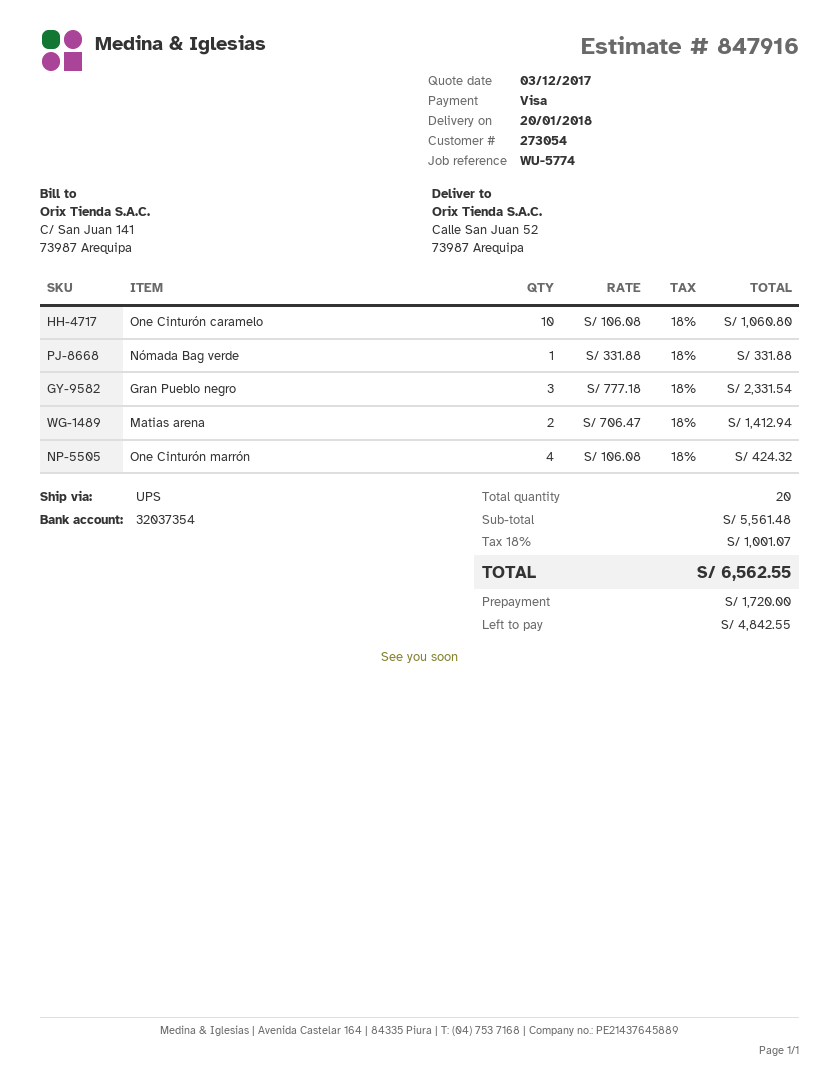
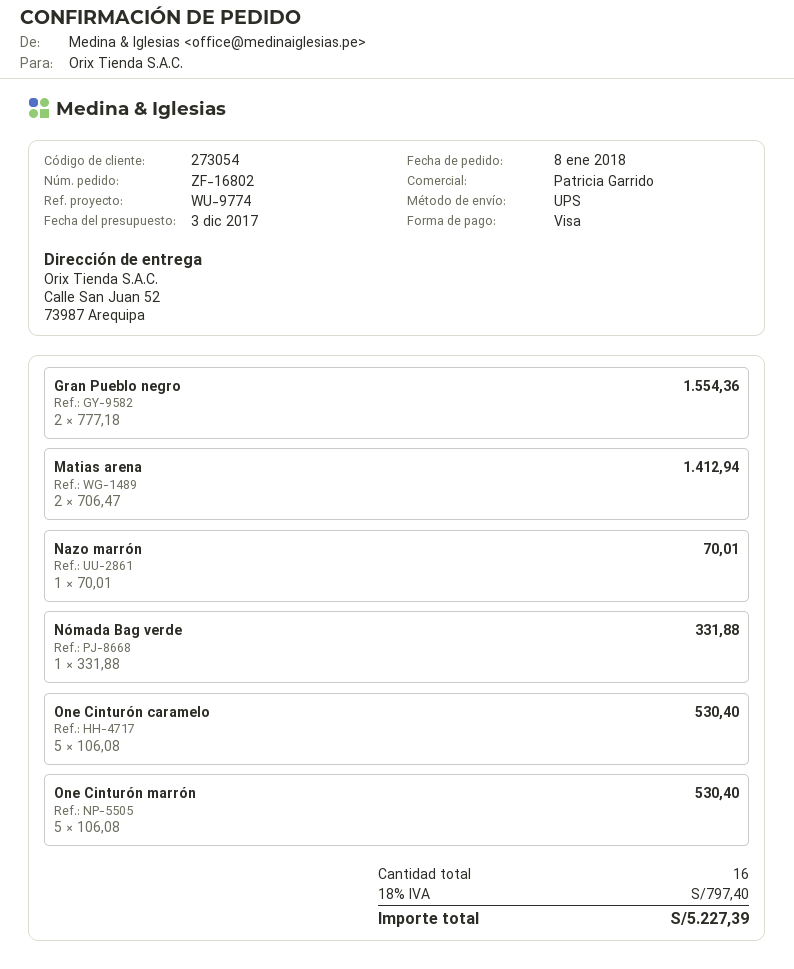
reference: WU-5774 -> WU-9774
One Cinturón caramelo: 10 x 106.08 = 1060.80 -> 5 x 106.08 = 530.40
Gran Pueblo negro: 3 x 777.18 = 2331.54 -> 2 x 777.18 = 1554.36
One Cinturón marrón: 4 x 106.08 = 424.32 -> 5 x 106.08 = 530.40
Nazo marrón: none -> 1 x 70.01 = 70.01
total quantity: 20 -> 16
tax: 18% = 1001.07 -> 18% = 797.40
total: 6562.55 -> 5227.39

